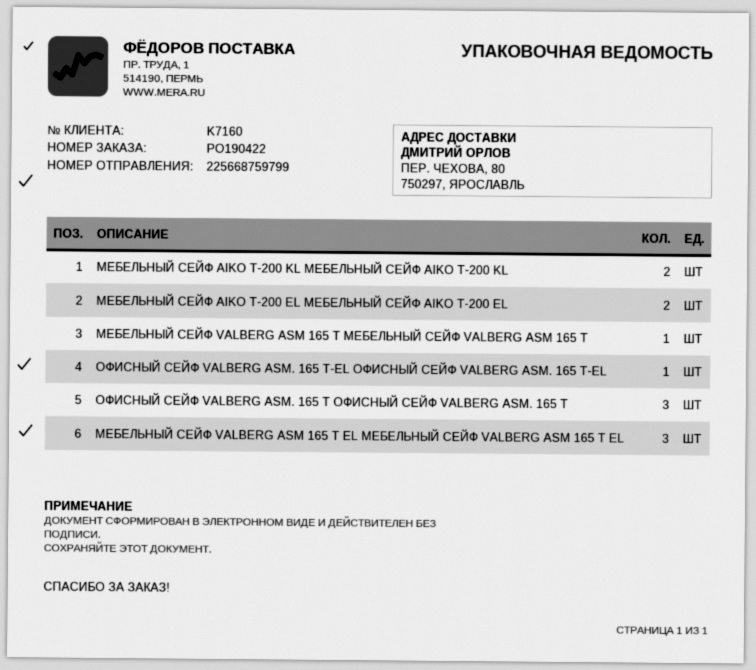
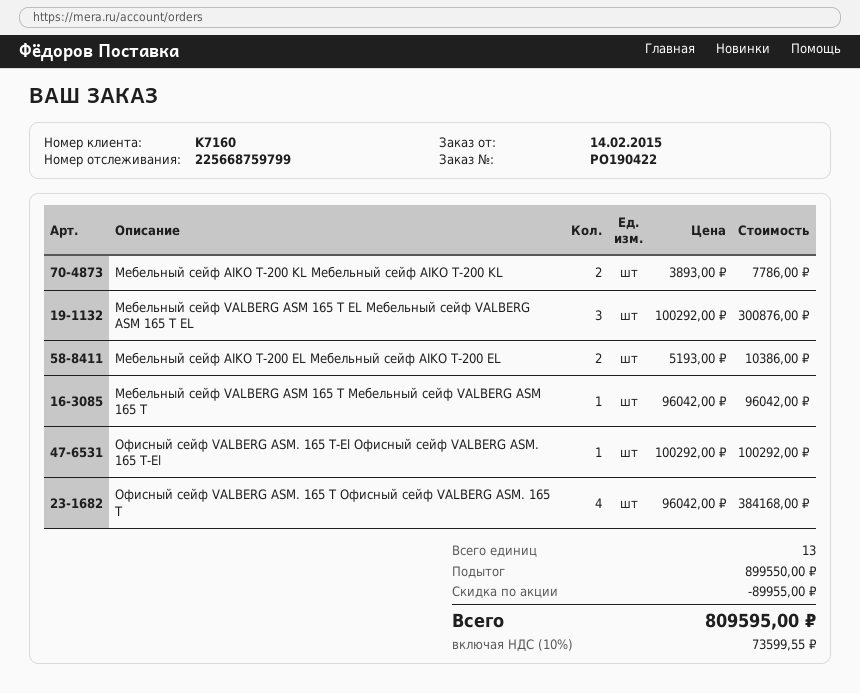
ОФИСНЫЙ СЕЙФ VALBERG ASM. 165 T ОФИСНЫЙ СЕЙФ VALBERG ASM. 165 T: 3 -> 4

